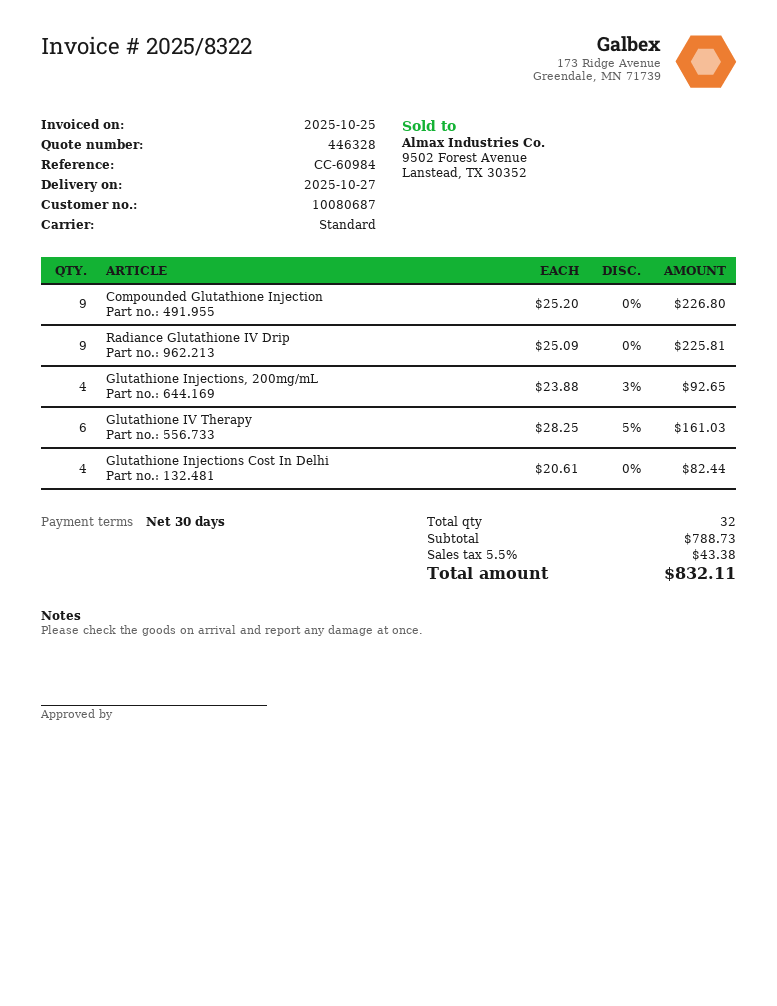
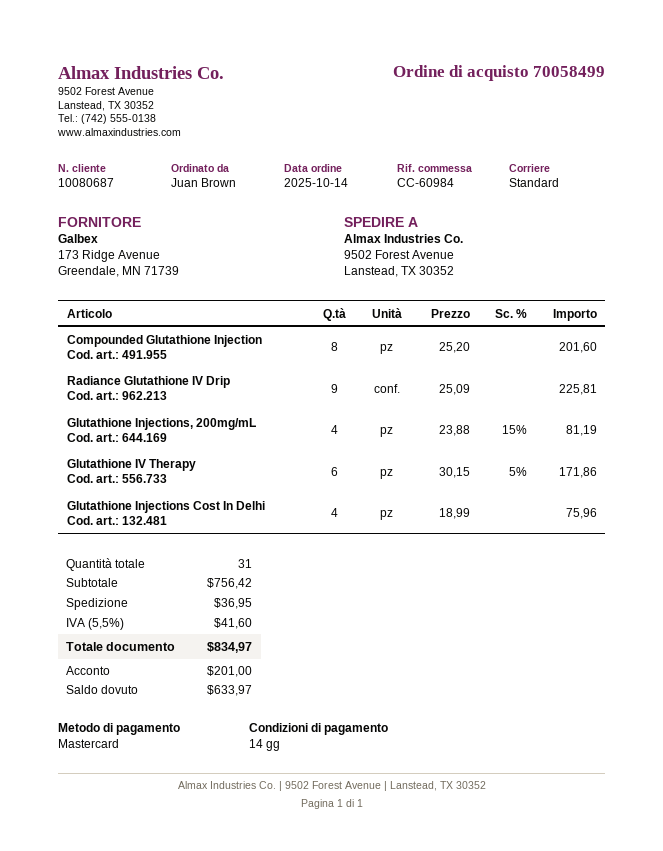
payment terms: 30 days -> 14 days
Compounded Glutathione Injection: 9 x 25.20 = 226.80 -> 8 x 25.20 = 201.60
Glutathione Injections, 200mg/mL: 4 x 23.88 - 3% = 92.65 -> 4 x 23.88 - 15% = 81.19
Glutathione IV Therapy: 6 x 28.25 - 5% = 161.03 -> 6 x 30.15 - 5% = 171.86
Glutathione Injections Cost In Delhi: 4 x 20.61 = 82.44 -> 4 x 18.99 = 75.96
total quantity: 32 -> 31
subtotal: 788.73 -> 756.42
shipping: none -> 36.95
tax: 5.5% = 43.38 -> 5.5% = 41.60
total: 832.11 -> 834.97

